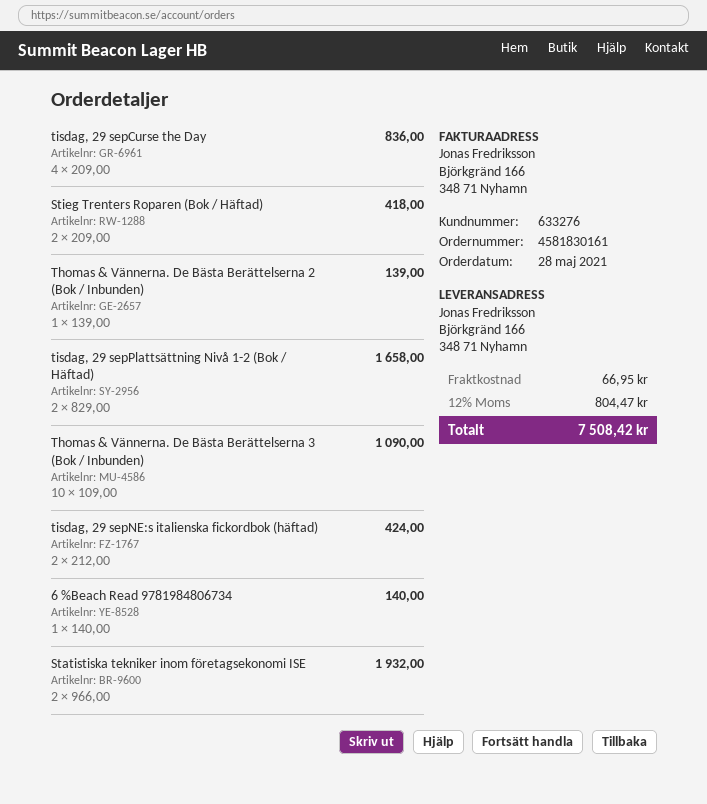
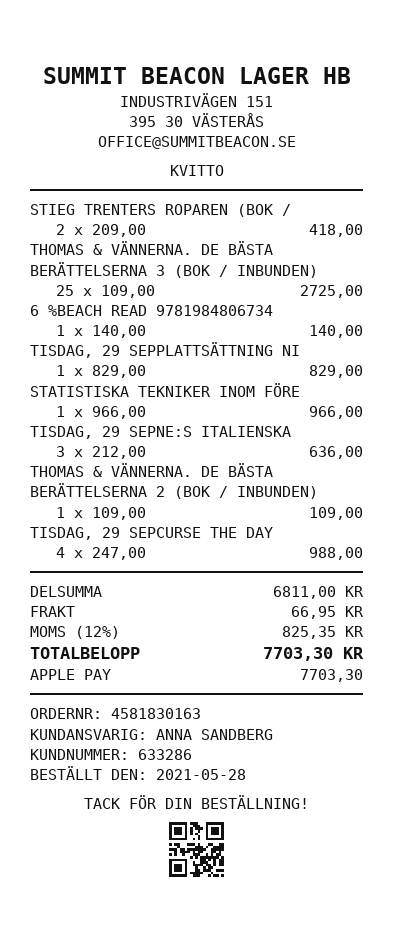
order number: 4581830161 -> 4581830163
customer number: 633276 -> 633286
tisdag, 29 sepCurse the Day: 4 x 209.00 = 836.00 -> 4 x 247.00 = 988.00
Thomas & Vännerna. De Bästa Berättelserna 2 (Bok / Inbunden): 1 x 139.00 = 139.00 -> 1 x 109.00 = 109.00
tisdag, 29 sepPlattsättning Nivå 1-2 (Bok / Häftad): 2 x 829.00 = 1658.00 -> 1 x 829.00 = 829.00
Thomas & Vännerna. De Bästa Berättelserna 3 (Bok / Inbunden): 10 x 109.00 = 1090.00 -> 25 x 109.00 = 2725.00
tisdag, 29 sepNE:s italienska fickordbok (häftad): 2 x 212.00 = 424.00 -> 3 x 212.00 = 636.00
Statistiska tekniker inom företagsekonomi ISE: 2 x 966.00 = 1932.00 -> 1 x 966.00 = 966.00
tax: 12% = 804.47 -> 12% = 825.35
total: 7508.42 -> 7703.30

